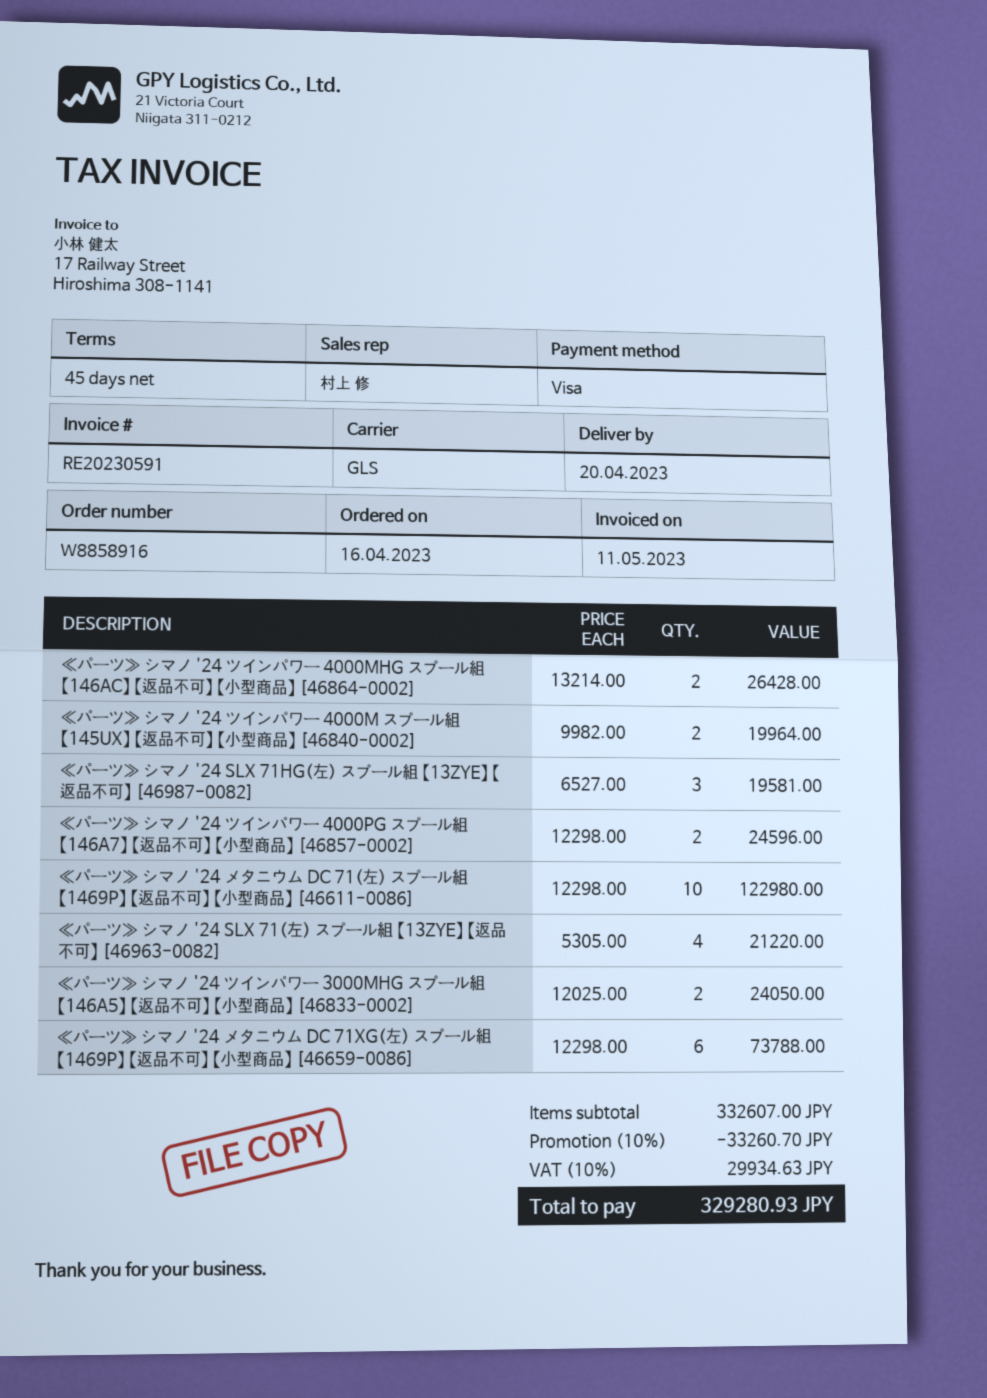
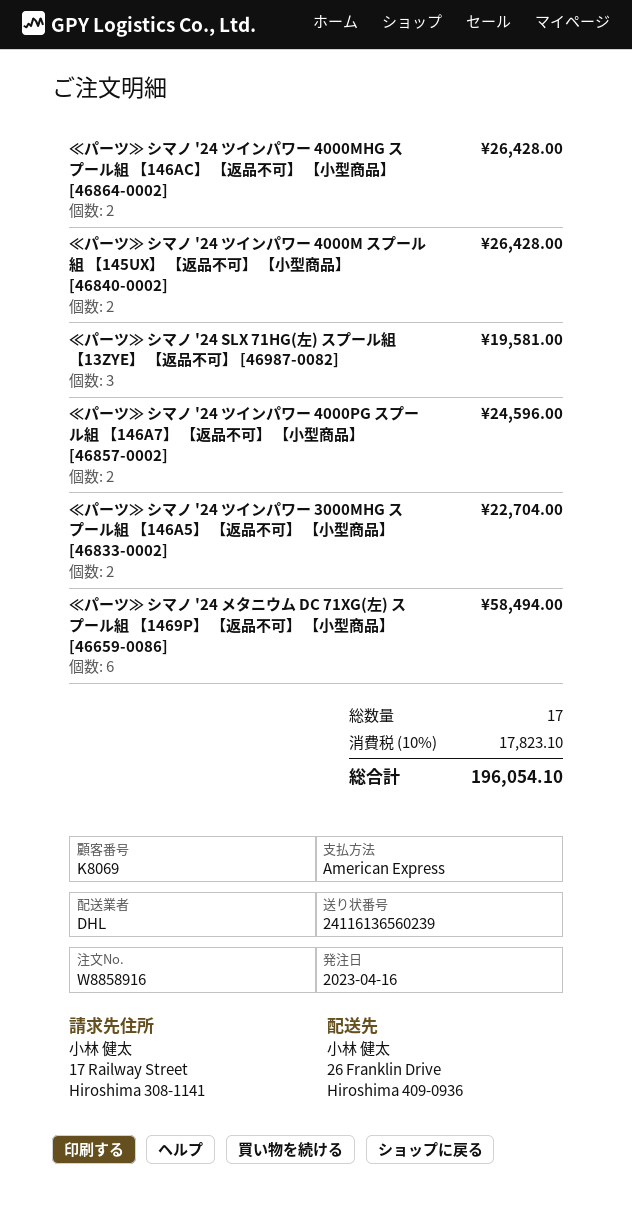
payment method: Visa -> American Express
shipping method: GLS -> DHL
≪パーツ≫ シマノ '24 ツインパワー 4000M スプール組 【145UX】 【返品不可】 【小型商品】 [46840-0002]: 2 for 19964.00 -> 2 for 26428.00
≪パーツ≫ シマノ '24 メタニウム DC 71(左) スプール組 【1469P】 【返品不可】 【小型商品】 [46611-0086]: 10 for 122980.00 -> none
≪パーツ≫ シマノ '24 SLX 71(左) スプール組 【13ZYE】 【返品不可】 [46963-0082]: 4 for 21220.00 -> none
≪パーツ≫ シマノ '24 ツインパワー 3000MHG スプール組 【146A5】 【返品不可】 【小型商品】 [46833-0002]: 2 for 24050.00 -> 2 for 22704.00
≪パーツ≫ シマノ '24 メタニウム DC 71XG(左) スプール組 【1469P】 【返品不可】 【小型商品】 [46659-0086]: 6 for 73788.00 -> 6 for 58494.00
discount: 10% = 33260.70 -> none
tax: 10% = 29934.63 -> 10% = 17823.10
total: 329280.93 -> 196054.10

